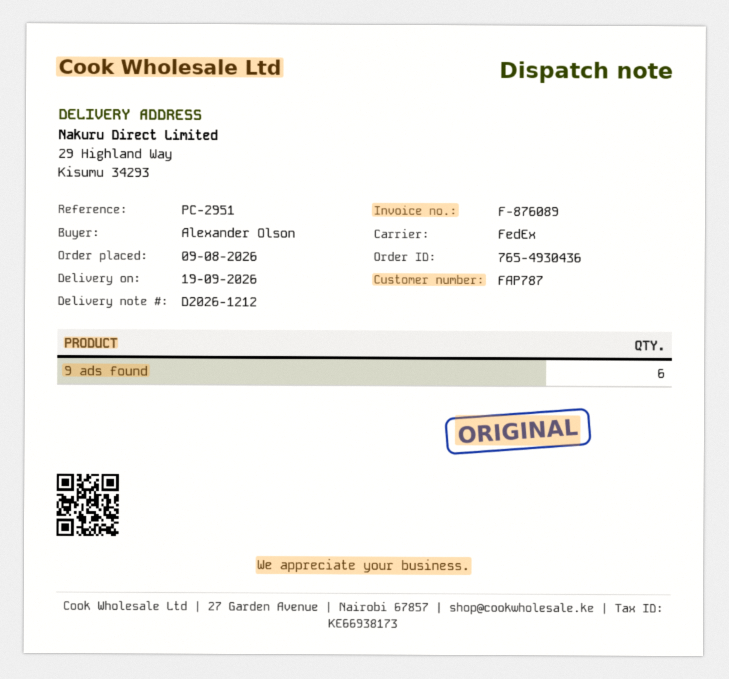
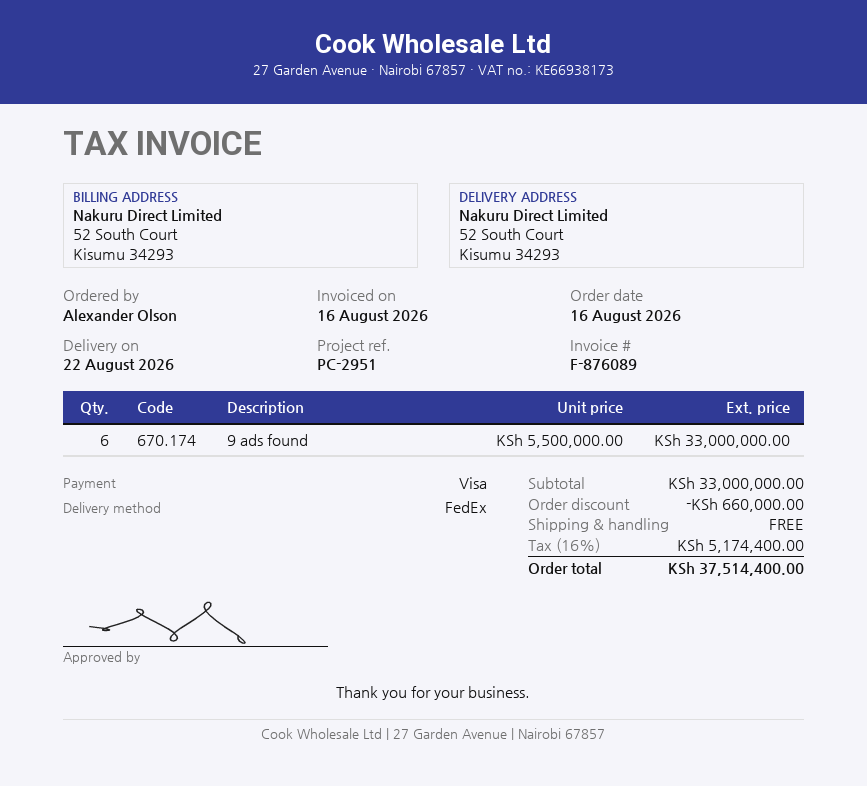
order date: 2026-08-09 -> 2026-08-16
delivery date: 2026-09-19 -> 2026-08-22
ship to: 29 Highland Way, Kisumu 34293 -> 52 South Court, Kisumu 34293

